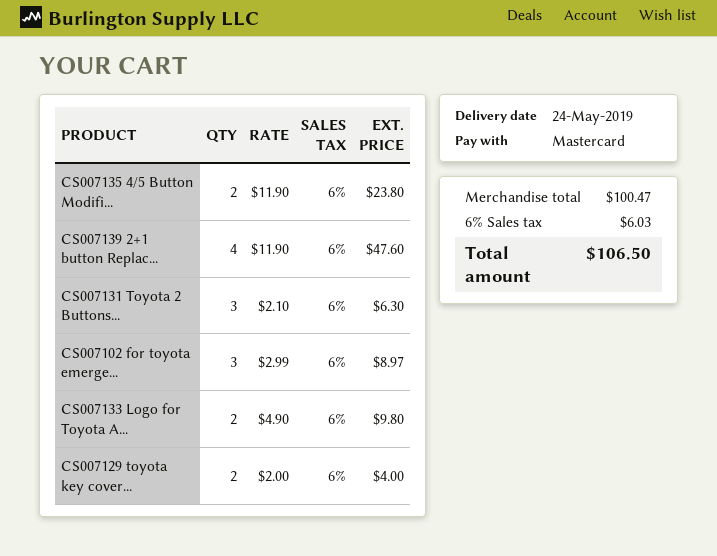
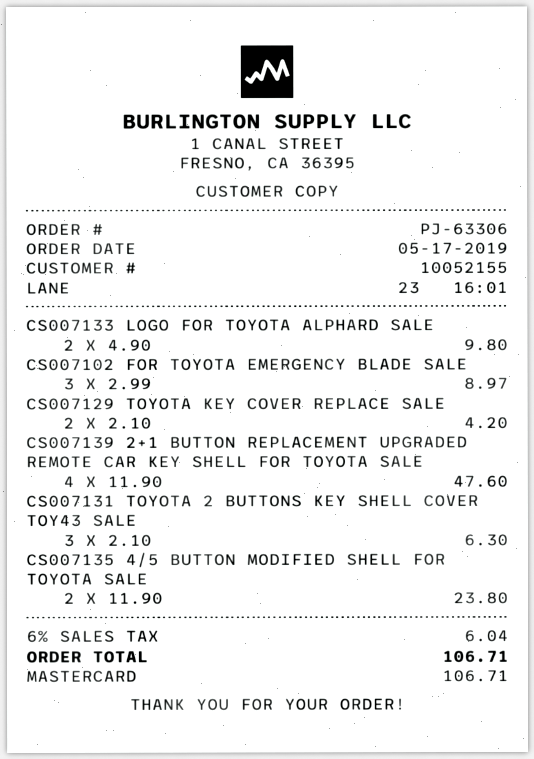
CS007129 toyota key cover...: 2 x 2.00 = 4.00 -> 2 x 2.10 = 4.20
tax: 6% = 6.03 -> 6% = 6.04
total: 106.50 -> 106.71

